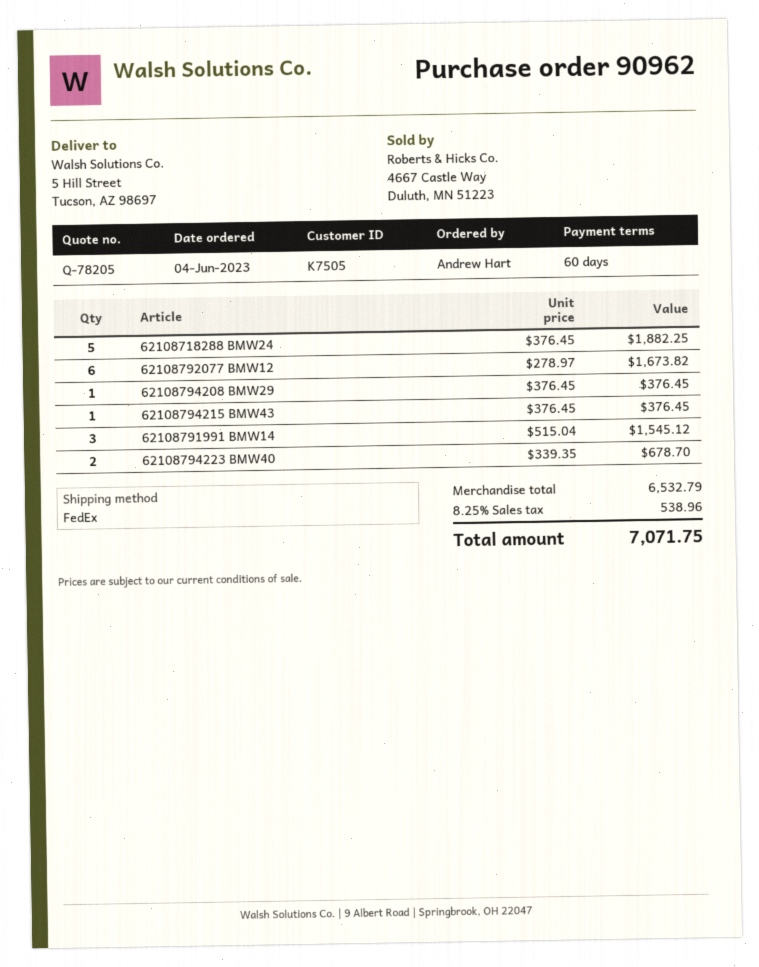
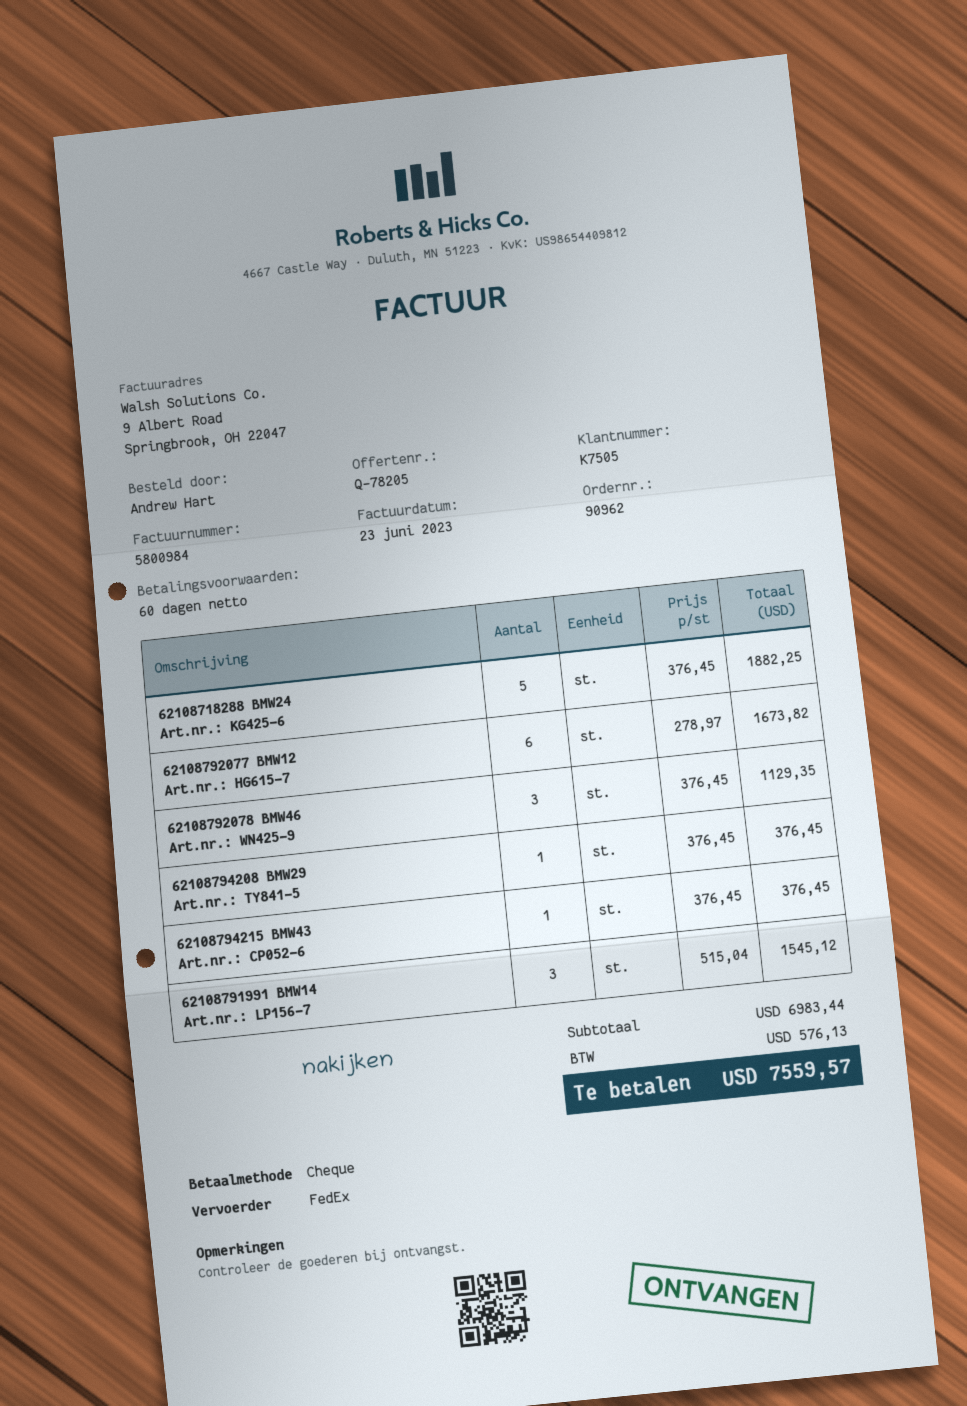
62108794223 BMW40: 2 x 339.35 = 678.70 -> none
62108792078 BMW46: none -> 3 x 376.45 = 1129.35
subtotal: 6532.79 -> 6983.44
tax: 538.96 -> 576.13
total: 7071.75 -> 7559.57

